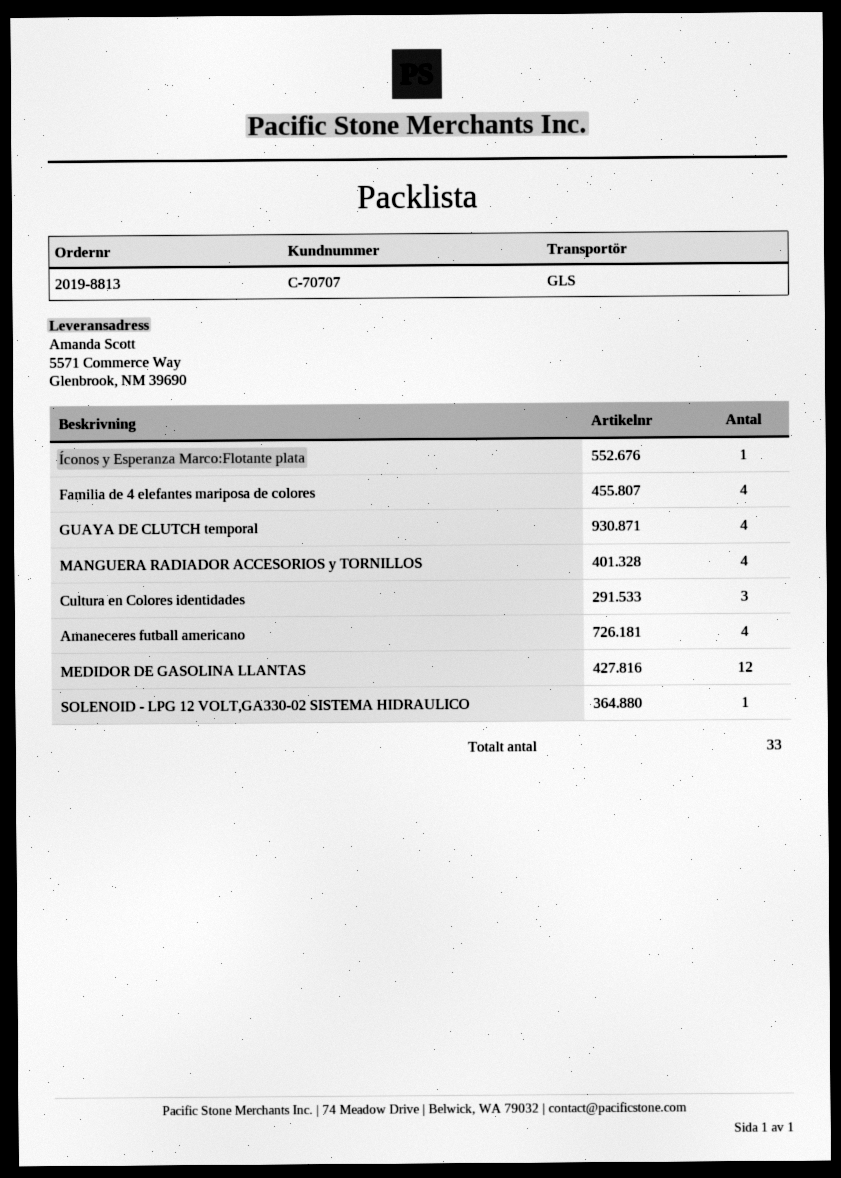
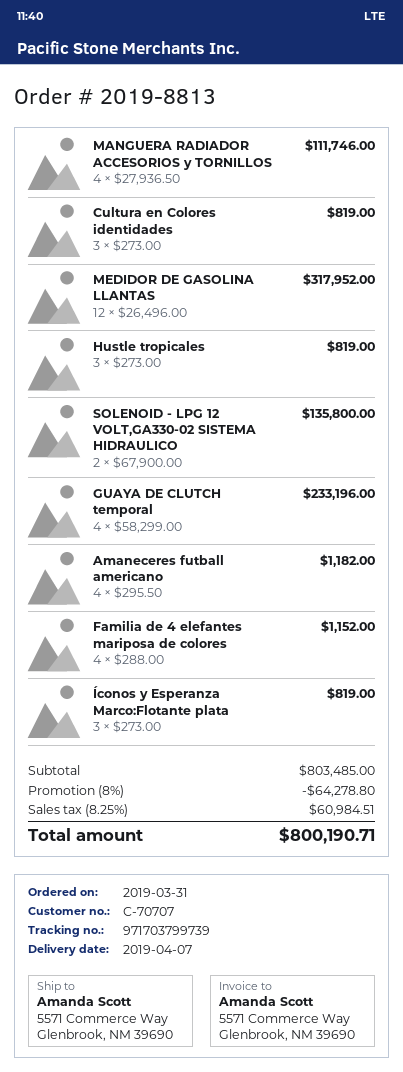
Íconos y Esperanza Marco:Flotante plata: 1 -> 3
SOLENOID - LPG 12 VOLT,GA330-02 SISTEMA HIDRAULICO: 1 -> 2
Hustle tropicales: none -> 3

